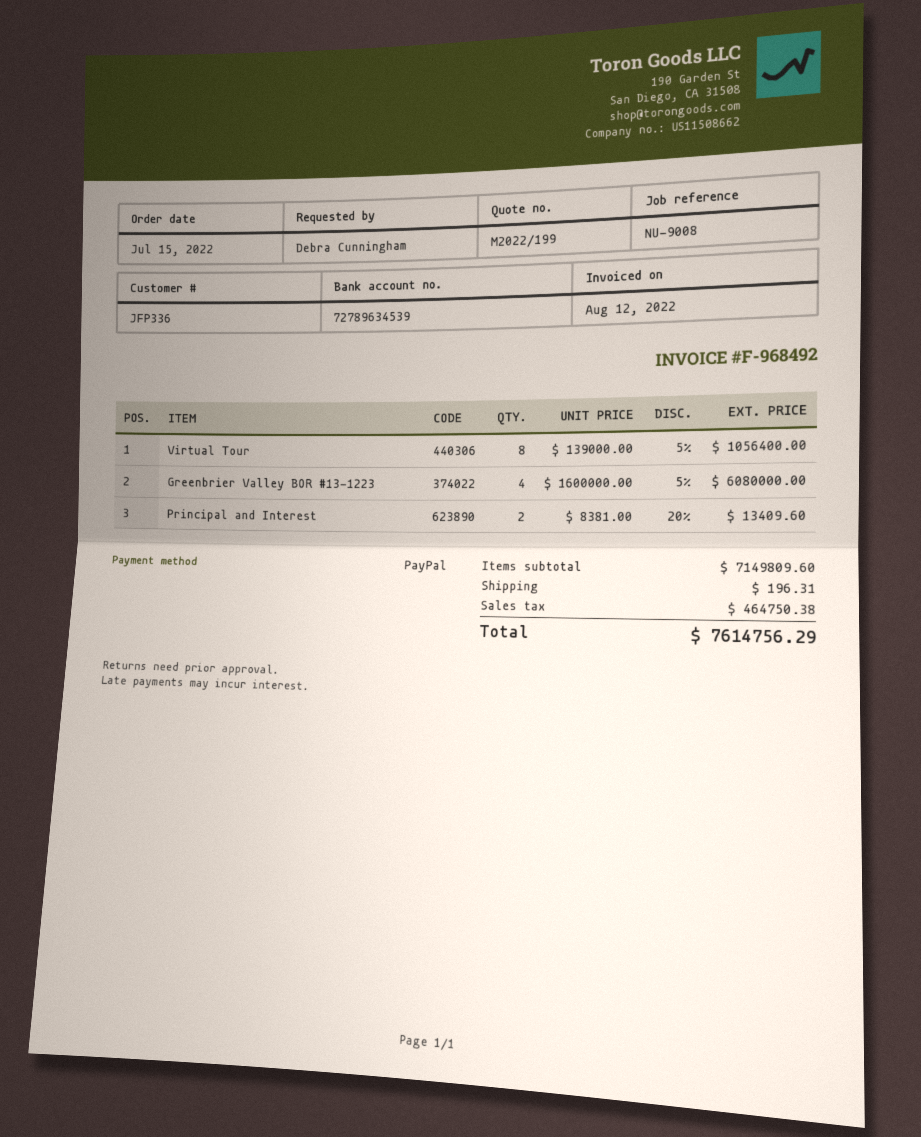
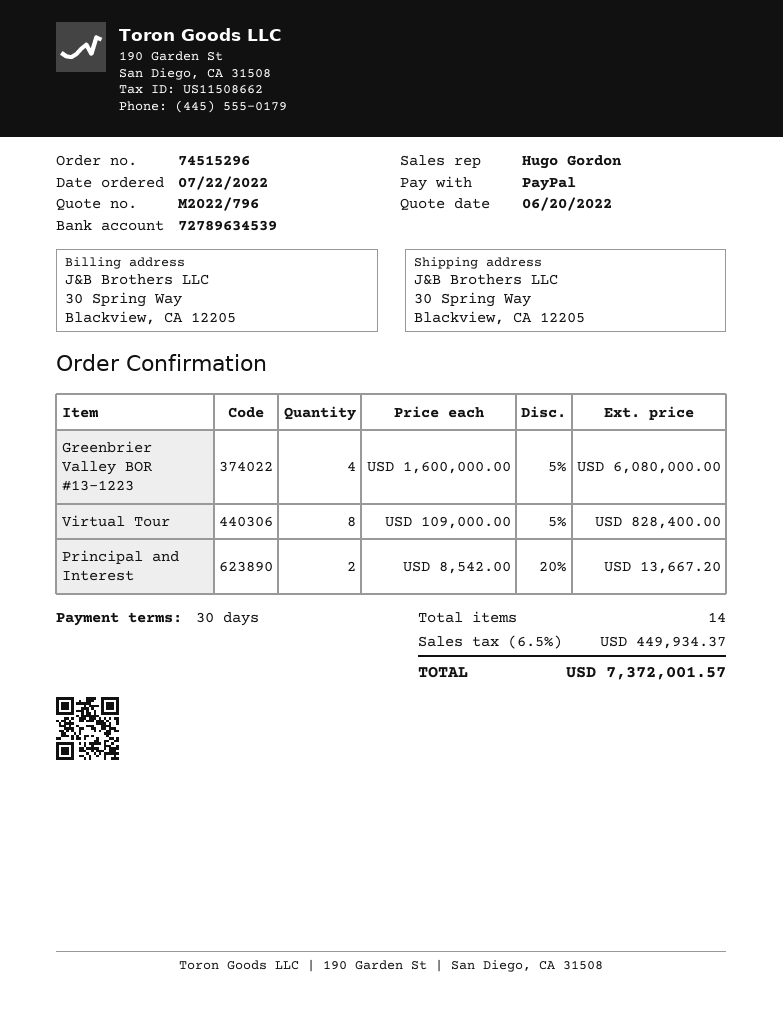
quote number: M2022/199 -> M2022/796
order date: 2022-07-15 -> 2022-07-22
Virtual Tour: 8 x 139000.00 - 5% = 1056400.00 -> 8 x 109000.00 - 5% = 828400.00
Principal and Interest: 2 x 8381.00 - 20% = 13409.60 -> 2 x 8542.00 - 20% = 13667.20
shipping: 196.31 -> none
tax: 464750.38 -> 449934.37
total: 7614756.29 -> 7372001.57

